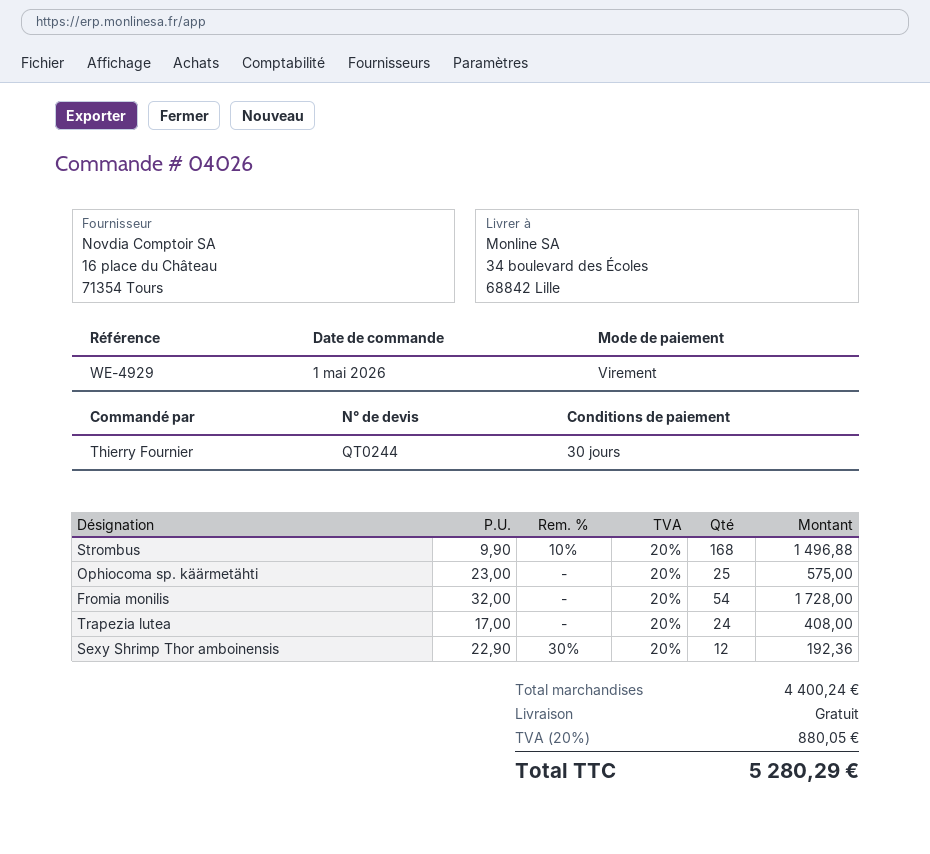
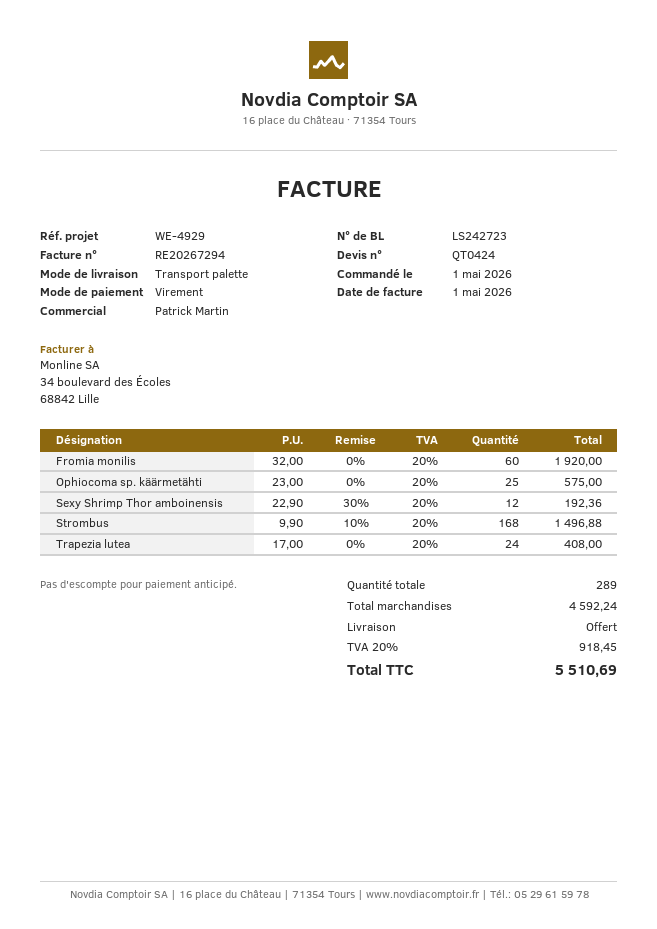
quote number: QT0244 -> QT0424
Fromia monilis: 54 x 32.00 = 1728.00 -> 60 x 32.00 = 1920.00
subtotal: 4400.24 -> 4592.24
tax: 20% = 880.05 -> 20% = 918.45
total: 5280.29 -> 5510.69

